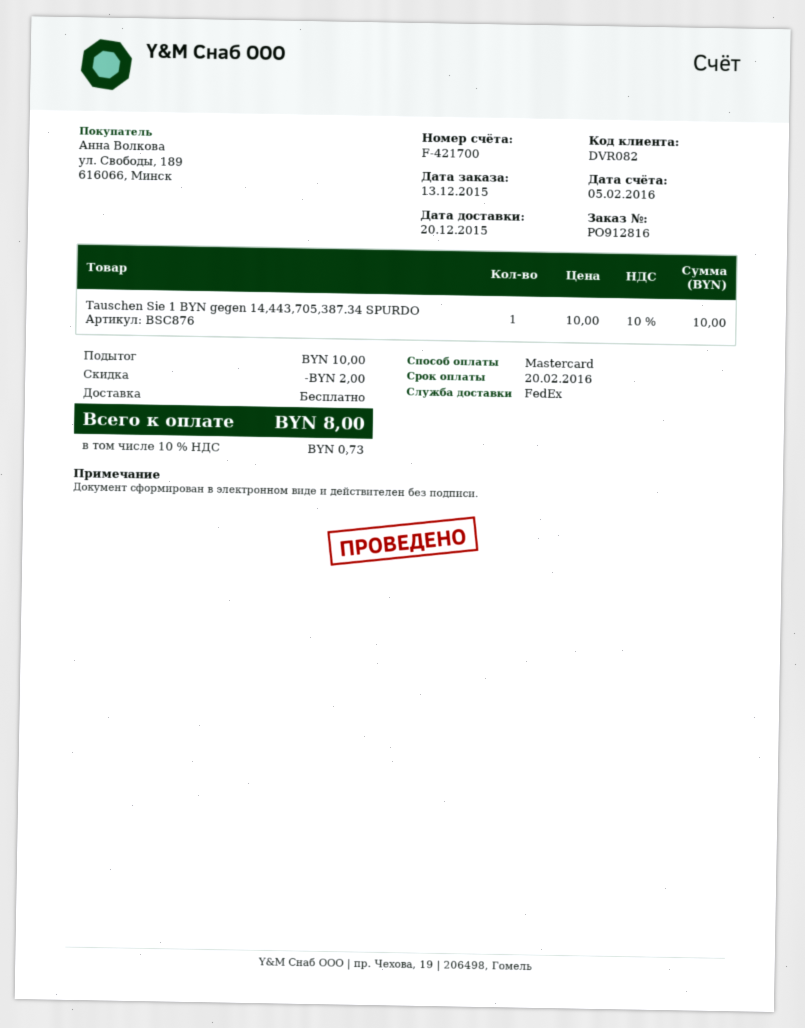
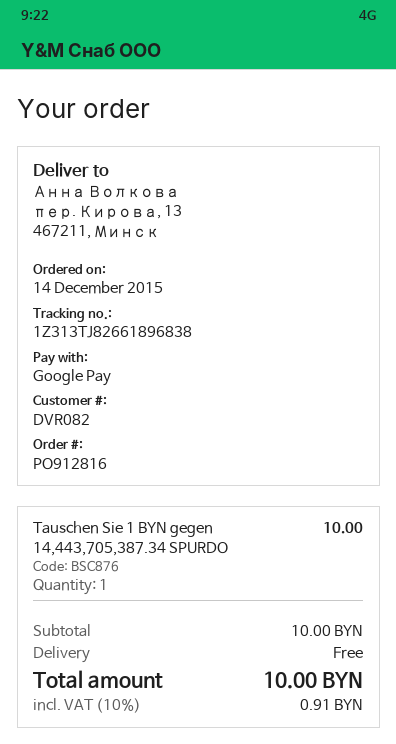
order date: 2015-12-13 -> 2015-12-14
payment method: Mastercard -> Google Pay
discount: 2.00 -> none
tax: 10% = 0.73 -> 10% = 0.91
total: 8.00 -> 10.00

